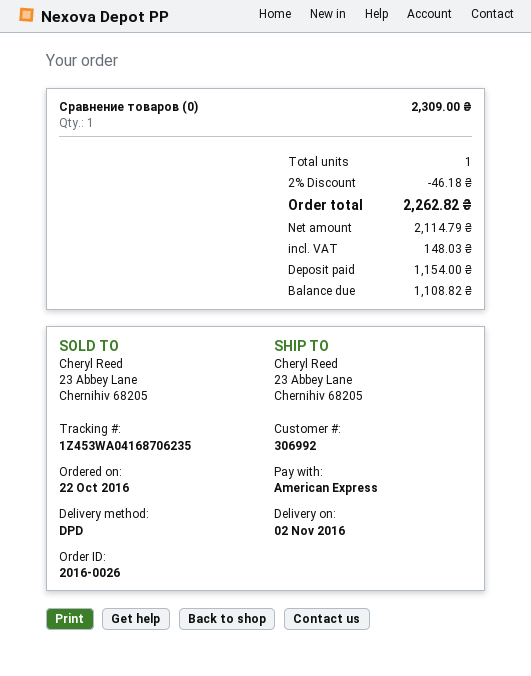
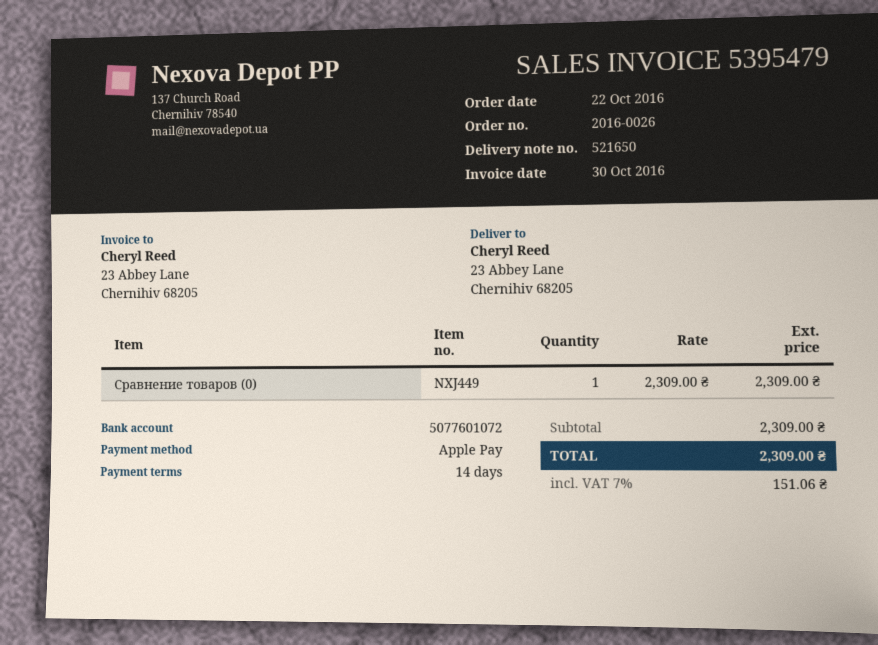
payment method: American Express -> Apple Pay
discount: 2% = 46.18 -> none
tax: 148.03 -> 151.06
total: 2262.82 -> 2309.00

